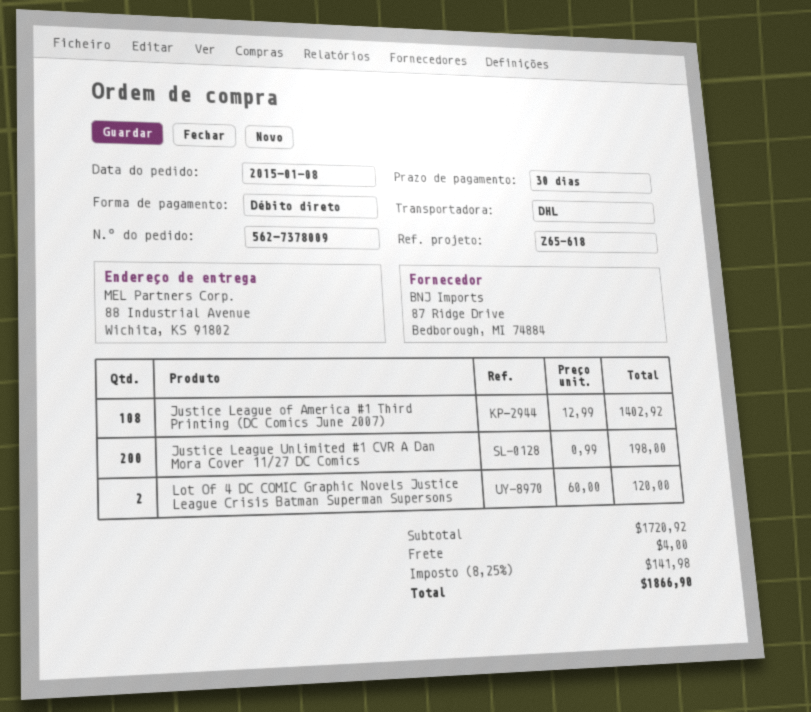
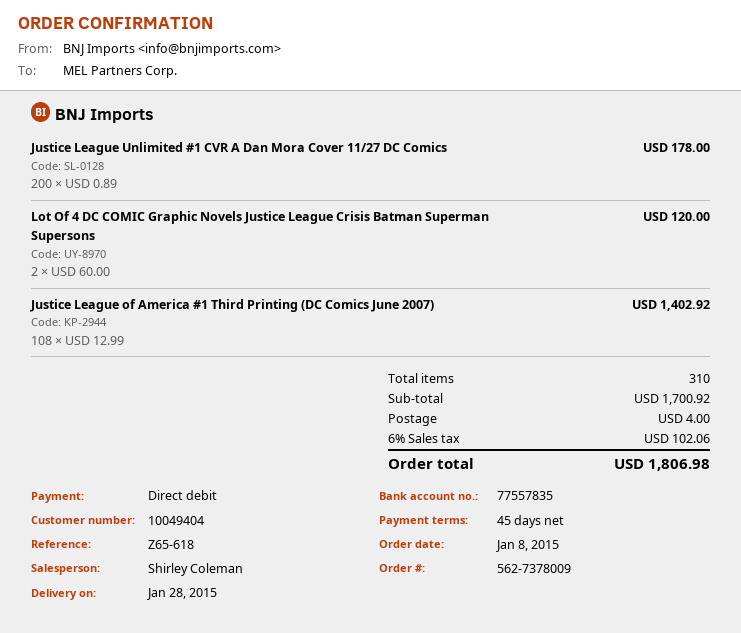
payment terms: 30 days -> 45 days
Justice League Unlimited #1 CVR A Dan Mora Cover 11/27 DC Comics: 200 x 0.99 = 198.00 -> 200 x 0.89 = 178.00
subtotal: 1720.92 -> 1700.92
tax: 8.25% = 141.98 -> 6% = 102.06
total: 1866.90 -> 1806.98

